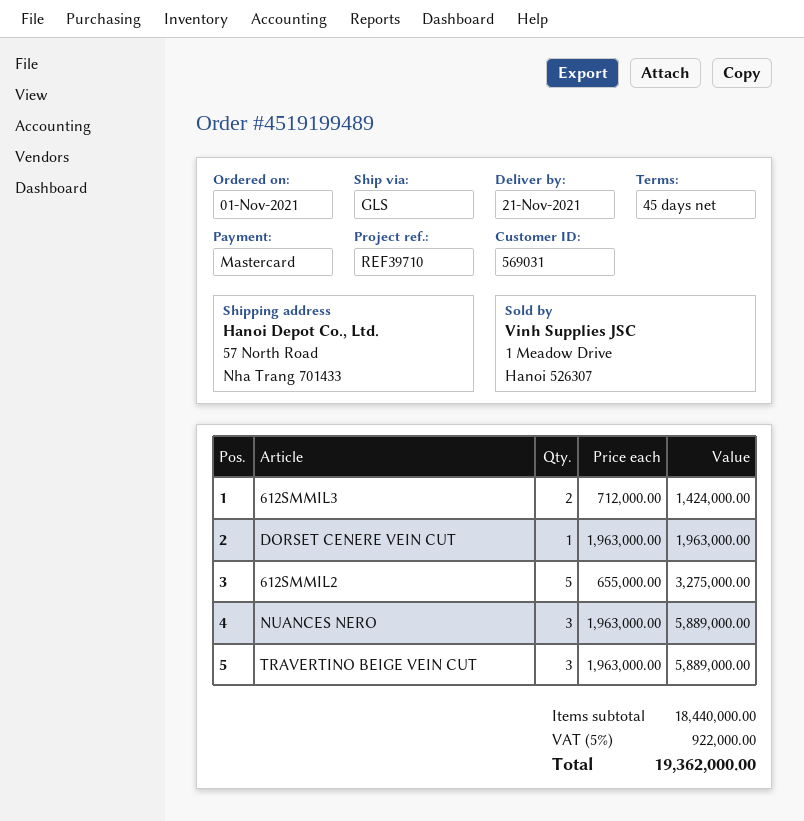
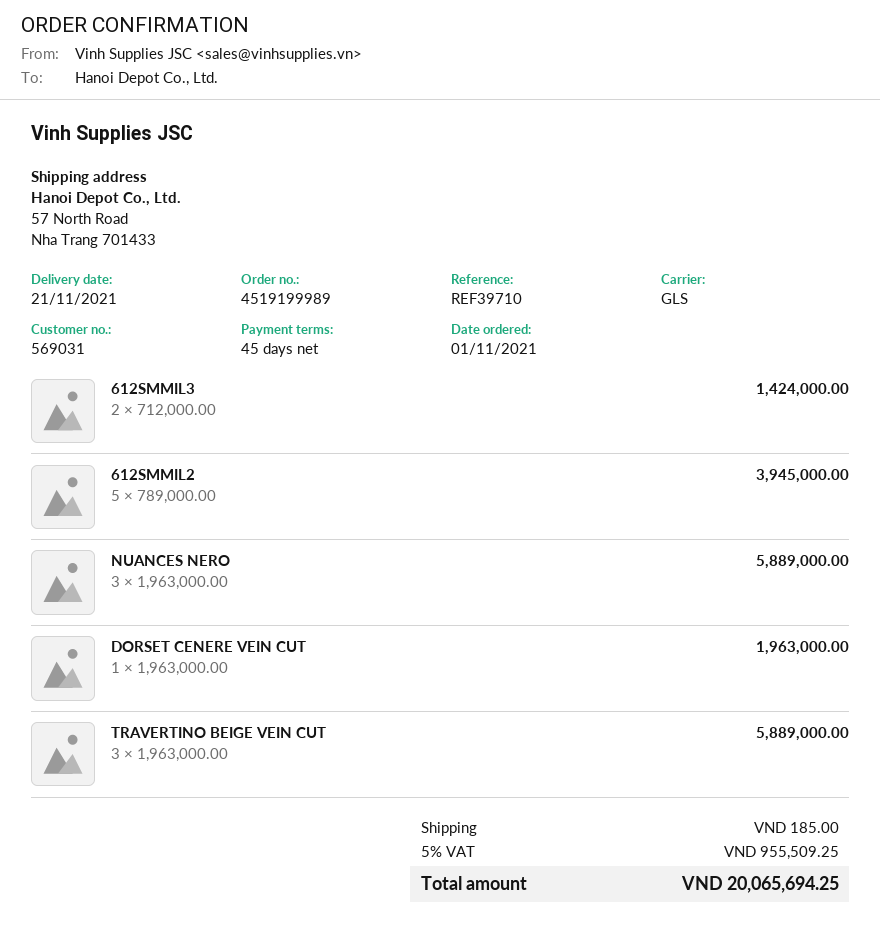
order number: 4519199489 -> 4519199989
612SMMIL2: 5 x 655000.00 = 3275000.00 -> 5 x 789000.00 = 3945000.00
shipping: none -> 185.00
tax: 5% = 922000.00 -> 5% = 955509.25
total: 19362000.00 -> 20065694.25

